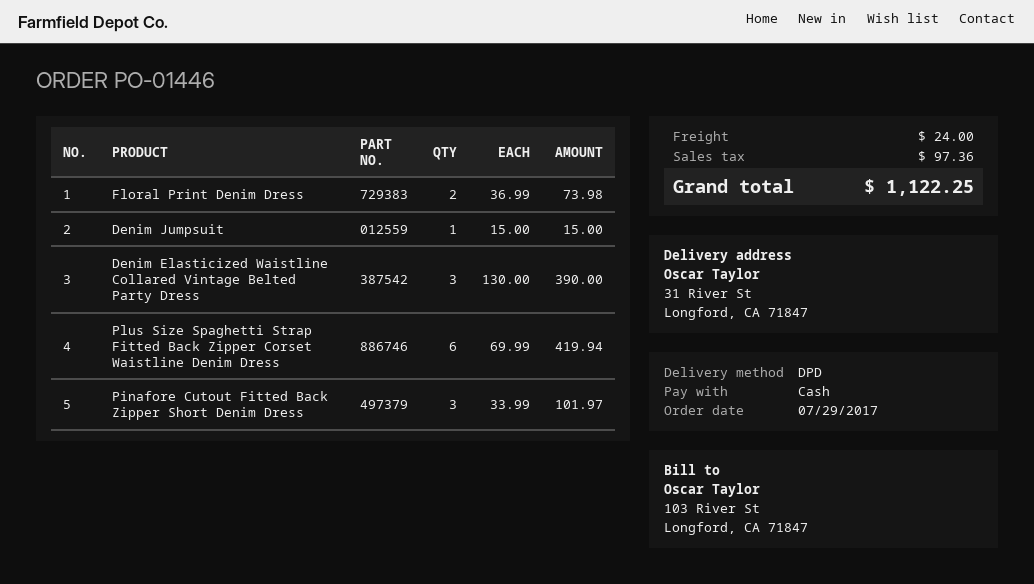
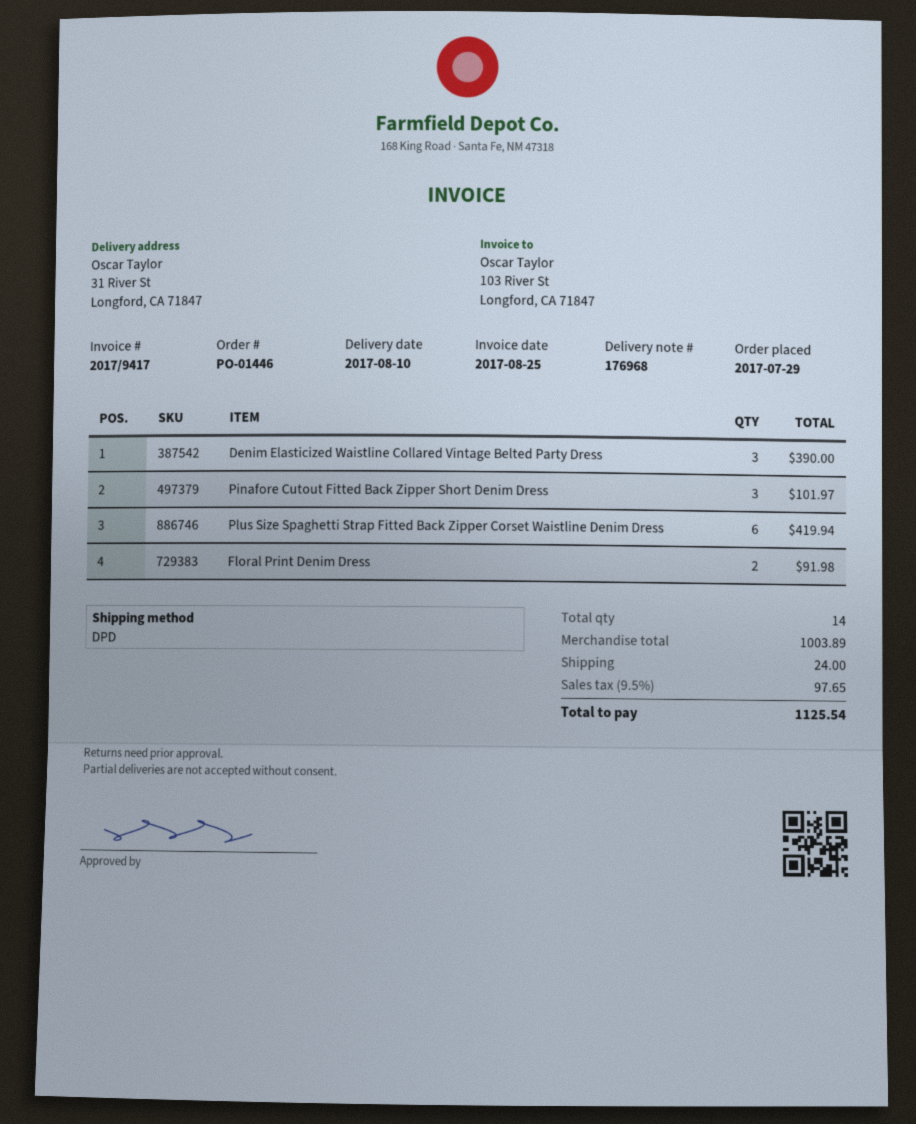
Floral Print Denim Dress: 2 for 73.98 -> 2 for 91.98
Denim Jumpsuit: 1 for 15.00 -> none
tax: 97.36 -> 97.65
total: 1122.25 -> 1125.54

